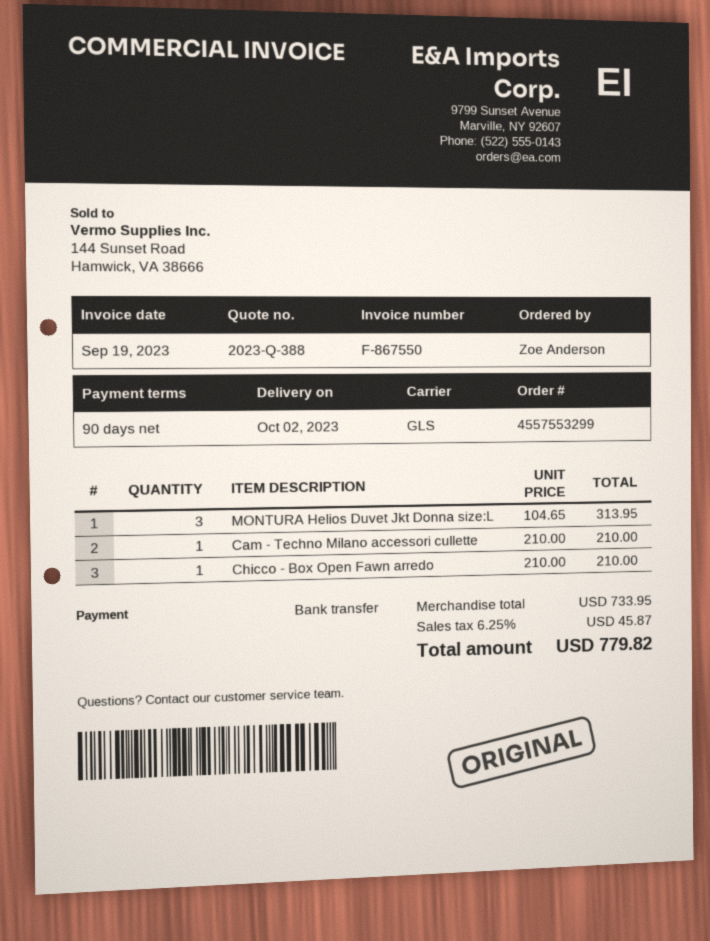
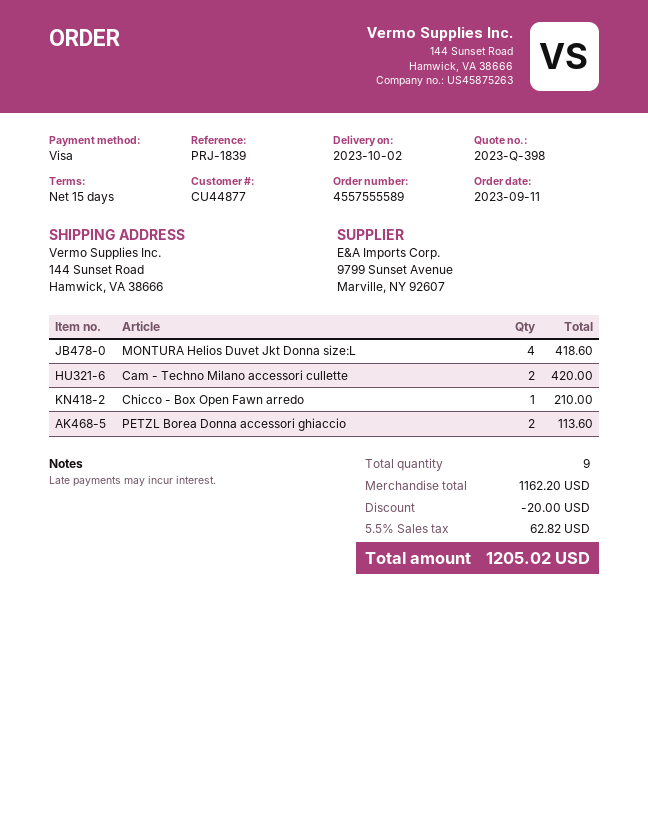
quote number: 2023-Q-388 -> 2023-Q-398
order number: 4557553299 -> 4557555589
payment terms: 90 days -> 15 days
payment method: bank transfer -> Visa
MONTURA Helios Duvet Jkt Donna size:L: 3 for 313.95 -> 4 for 418.60
Cam - Techno Milano accessori cullette: 1 for 210.00 -> 2 for 420.00
PETZL Borea Donna accessori ghiaccio: none -> 2 for 113.60
subtotal: 733.95 -> 1162.20
discount: none -> 20.00
tax: 6.25% = 45.87 -> 5.5% = 62.82
total: 779.82 -> 1205.02

